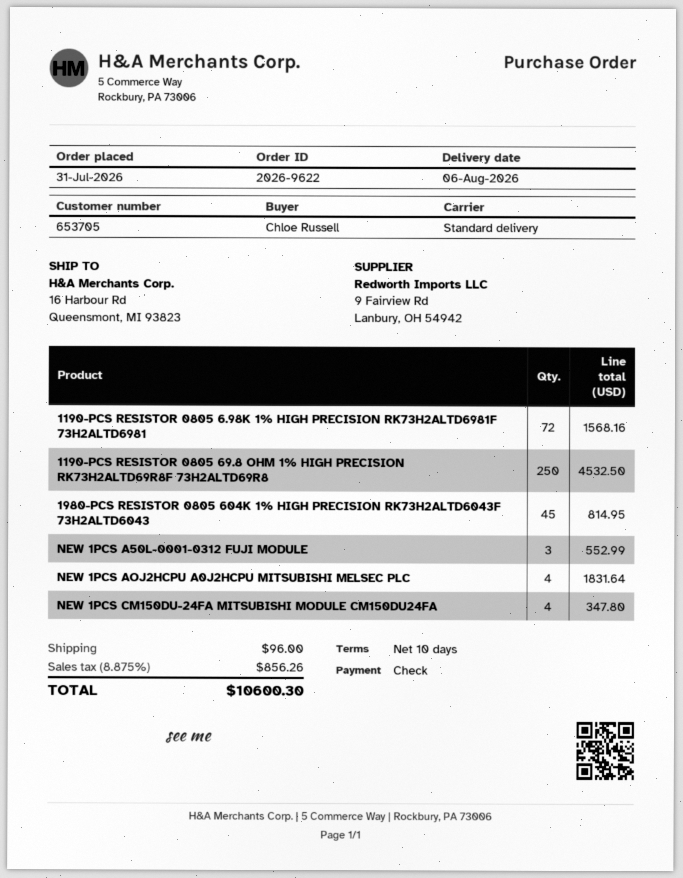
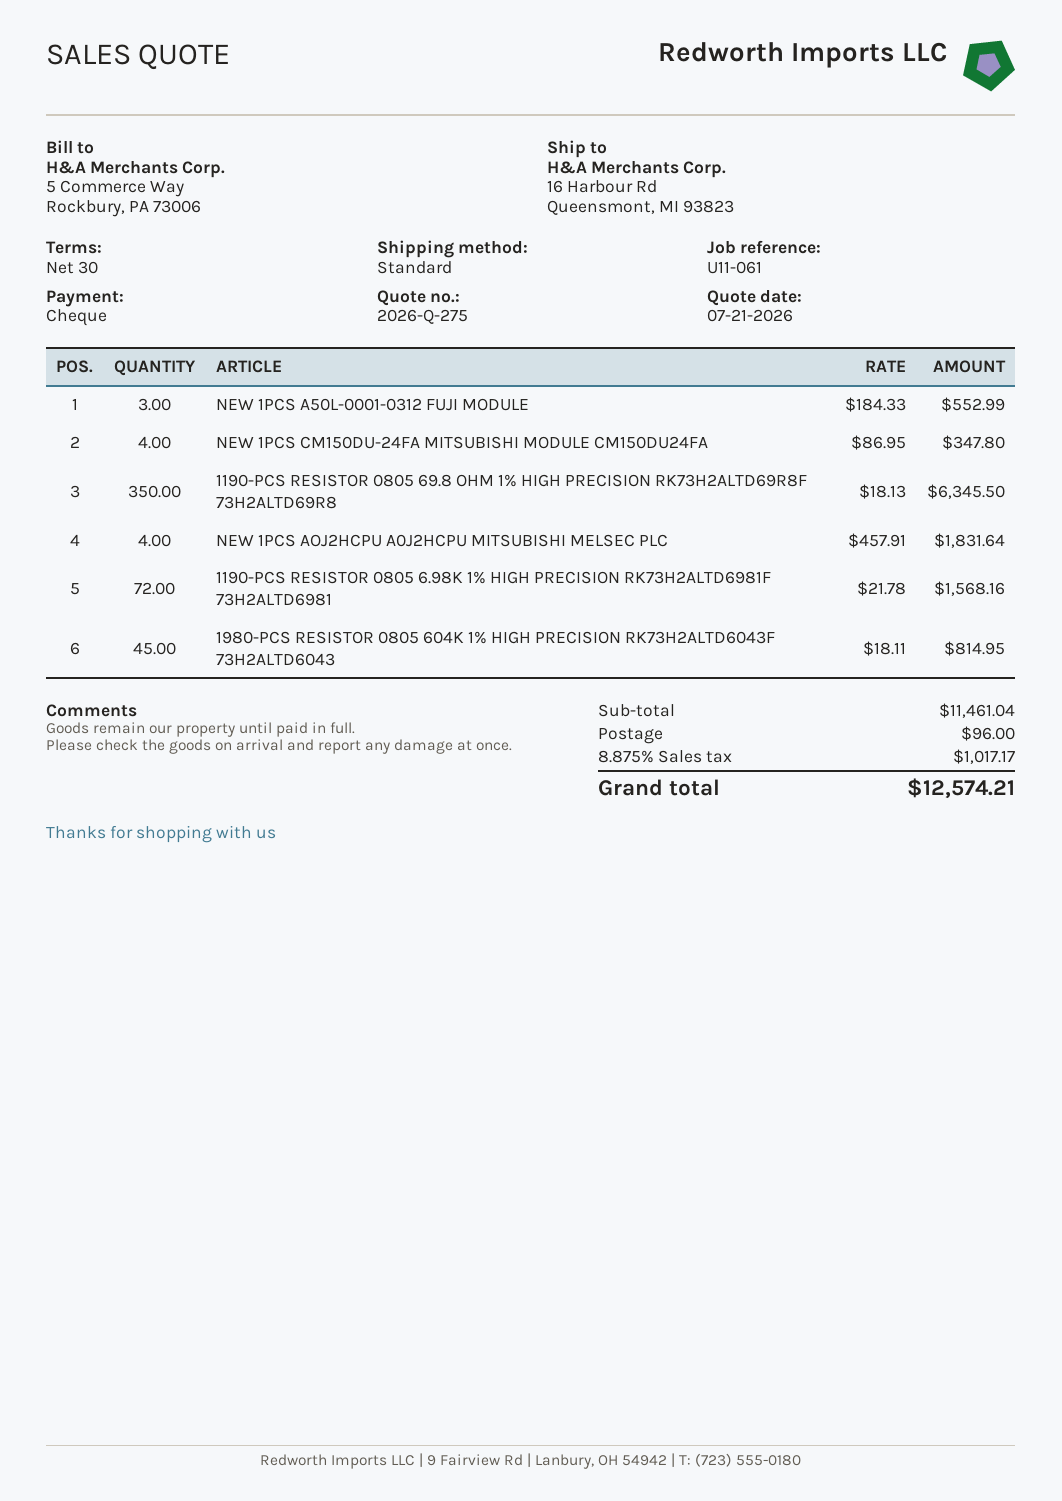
payment terms: 10 days -> 30 days
1190-PCS RESISTOR 0805 69.8 OHM 1% HIGH PRECISION RK73H2ALTD69R8F 73H2ALTD69R8: 250 for 4532.50 -> 350 for 6345.50
tax: 8.875% = 856.26 -> 8.875% = 1017.17
total: 10600.30 -> 12574.21

